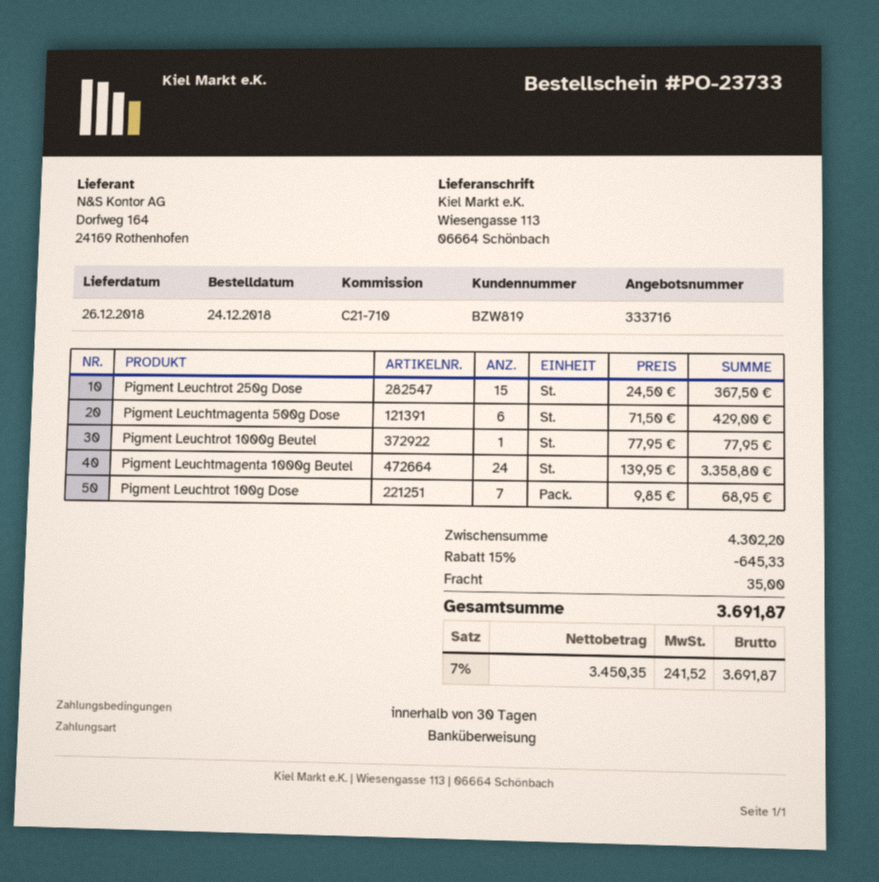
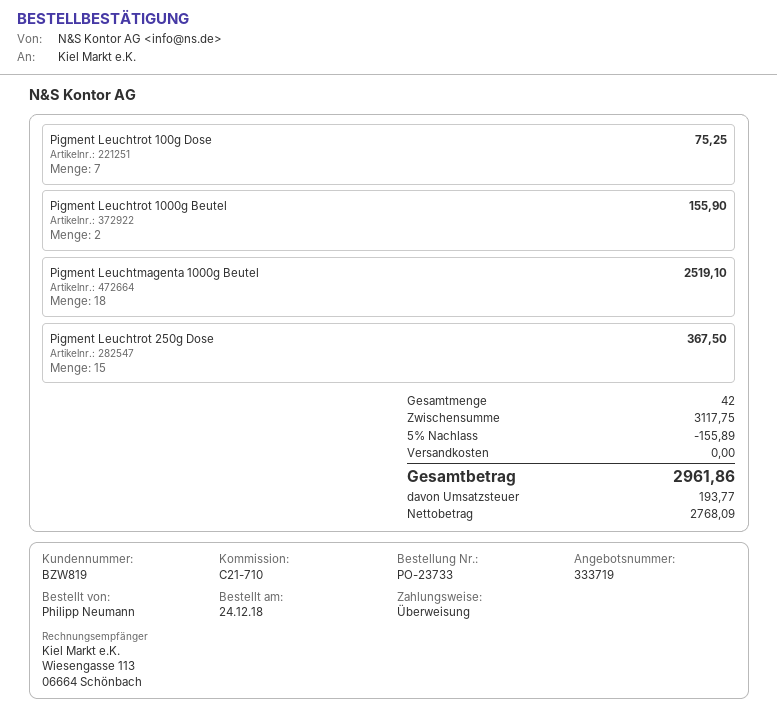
quote number: 333716 -> 333719
Pigment Leuchtmagenta 500g Dose: 6 for 429.00 -> none
Pigment Leuchtrot 1000g Beutel: 1 for 77.95 -> 2 for 155.90
Pigment Leuchtmagenta 1000g Beutel: 24 for 3358.80 -> 18 for 2519.10
Pigment Leuchtrot 100g Dose: 7 for 68.95 -> 7 for 75.25
subtotal: 4302.20 -> 3117.75
discount: 15% = 645.33 -> 5% = 155.89
shipping: 35.00 -> 0.00
net: 3450.35 -> 2768.09
tax: 241.52 -> 193.77
total: 3691.87 -> 2961.86

